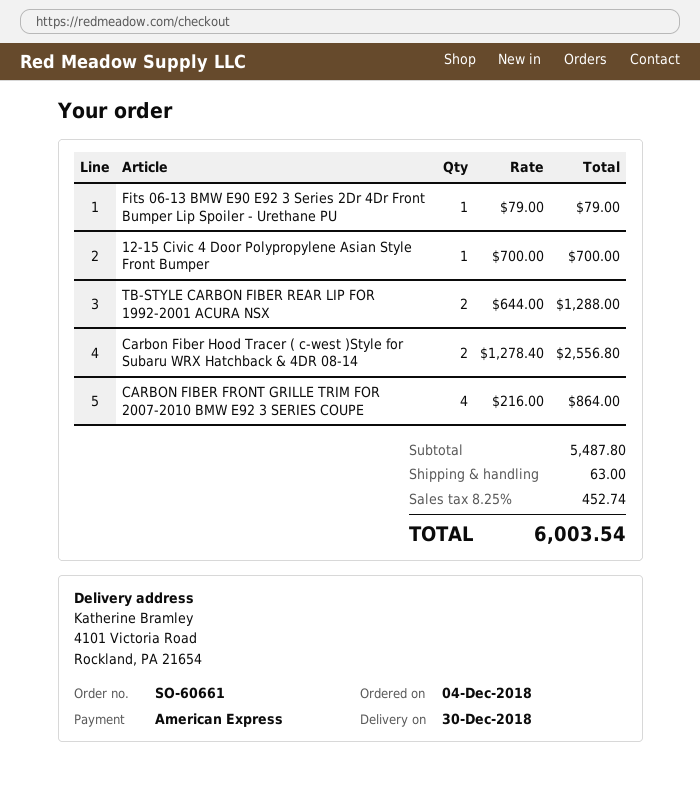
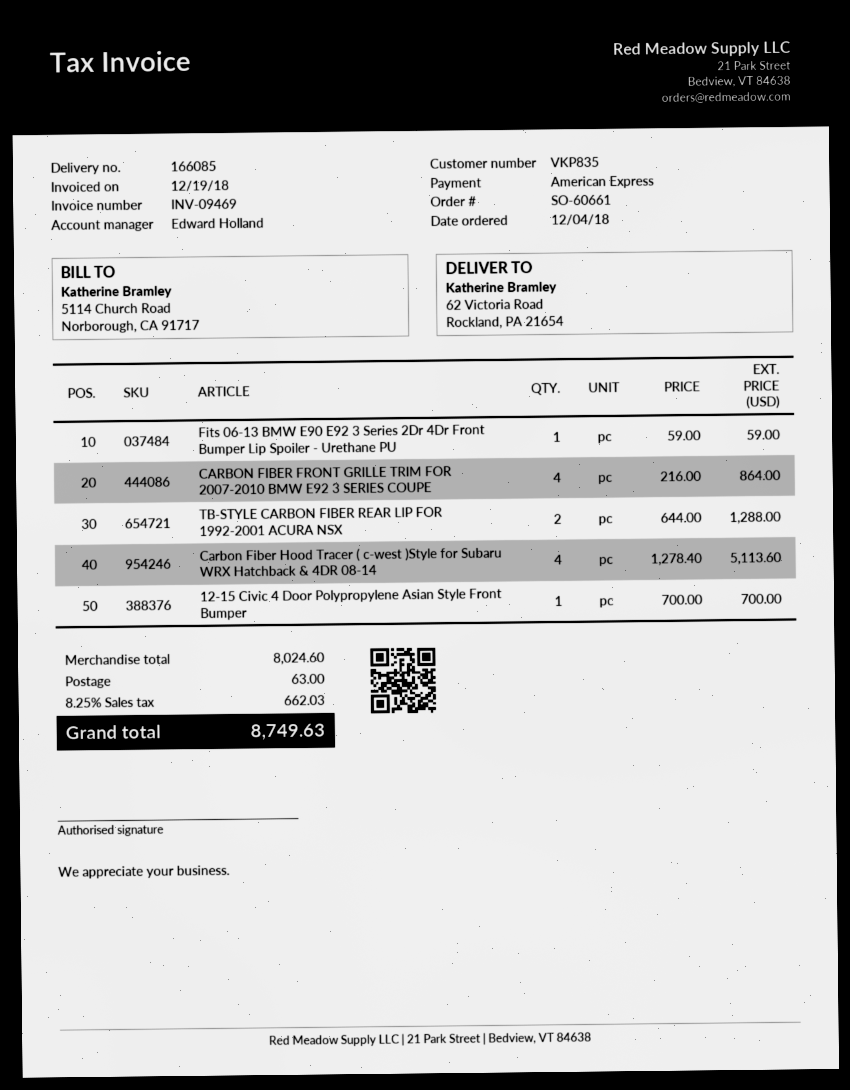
ship to: 4101 Victoria Road, Rockland, PA 21654 -> 62 Victoria Road, Rockland, PA 21654
Fits 06-13 BMW E90 E92 3 Series 2Dr 4Dr Front Bumper Lip Spoiler - Urethane PU: 1 x 79.00 = 79.00 -> 1 x 59.00 = 59.00
Carbon Fiber Hood Tracer ( c-west )Style for Subaru WRX Hatchback & 4DR 08-14: 2 x 1278.40 = 2556.80 -> 4 x 1278.40 = 5113.60
subtotal: 5487.80 -> 8024.60
tax: 8.25% = 452.74 -> 8.25% = 662.03
total: 6003.54 -> 8749.63

